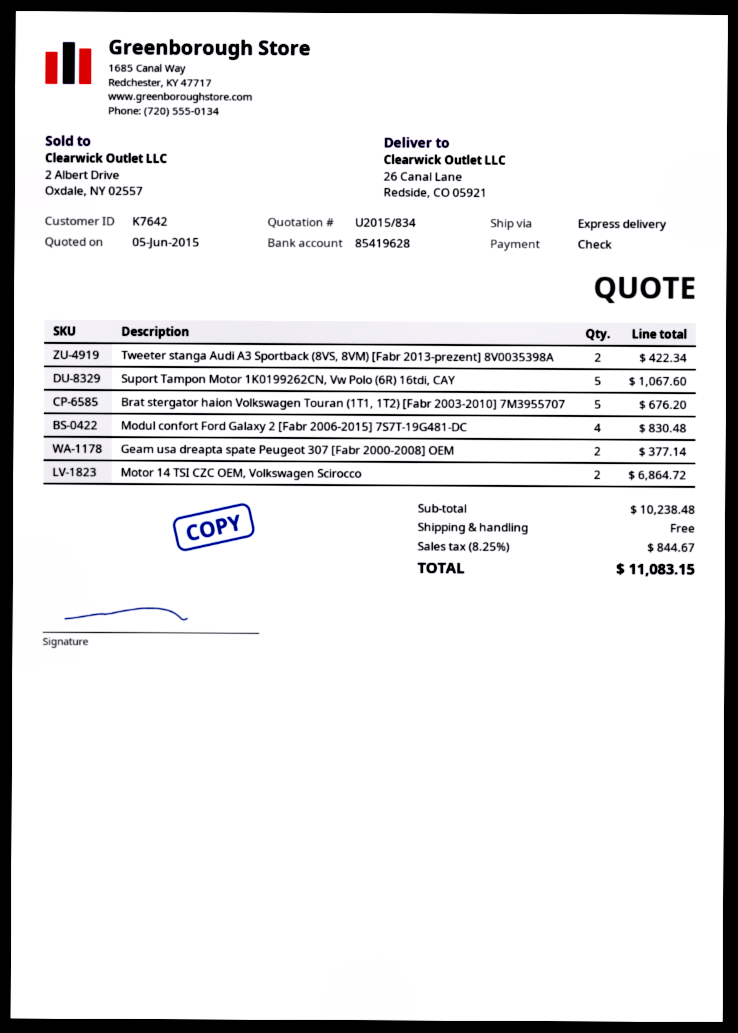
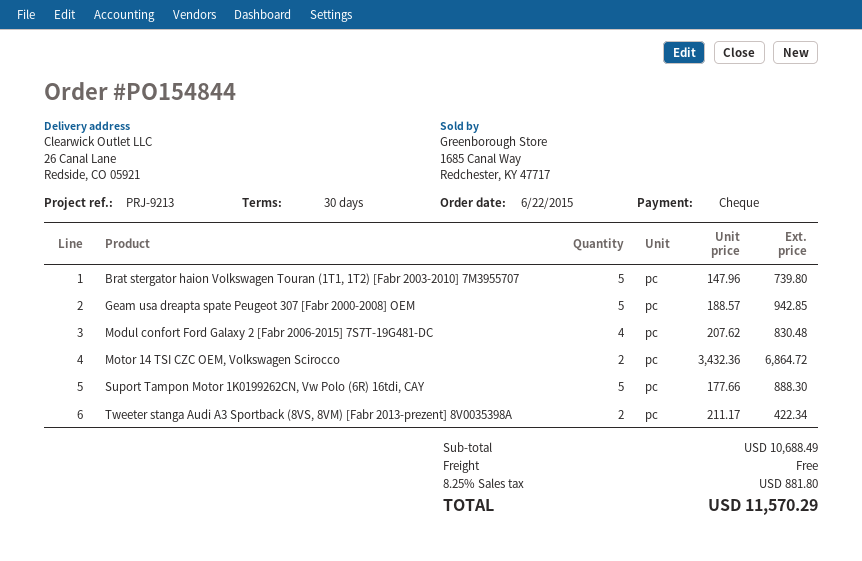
Suport Tampon Motor 1K0199262CN, Vw Polo (6R) 16tdi, CAY: 5 for 1067.60 -> 5 for 888.30
Brat stergator haion Volkswagen Touran (1T1, 1T2) [Fabr 2003-2010] 7M3955707: 5 for 676.20 -> 5 for 739.80
Geam usa dreapta spate Peugeot 307 [Fabr 2000-2008] OEM: 2 for 377.14 -> 5 for 942.85
subtotal: 10238.48 -> 10688.49
tax: 8.25% = 844.67 -> 8.25% = 881.80
total: 11083.15 -> 11570.29

